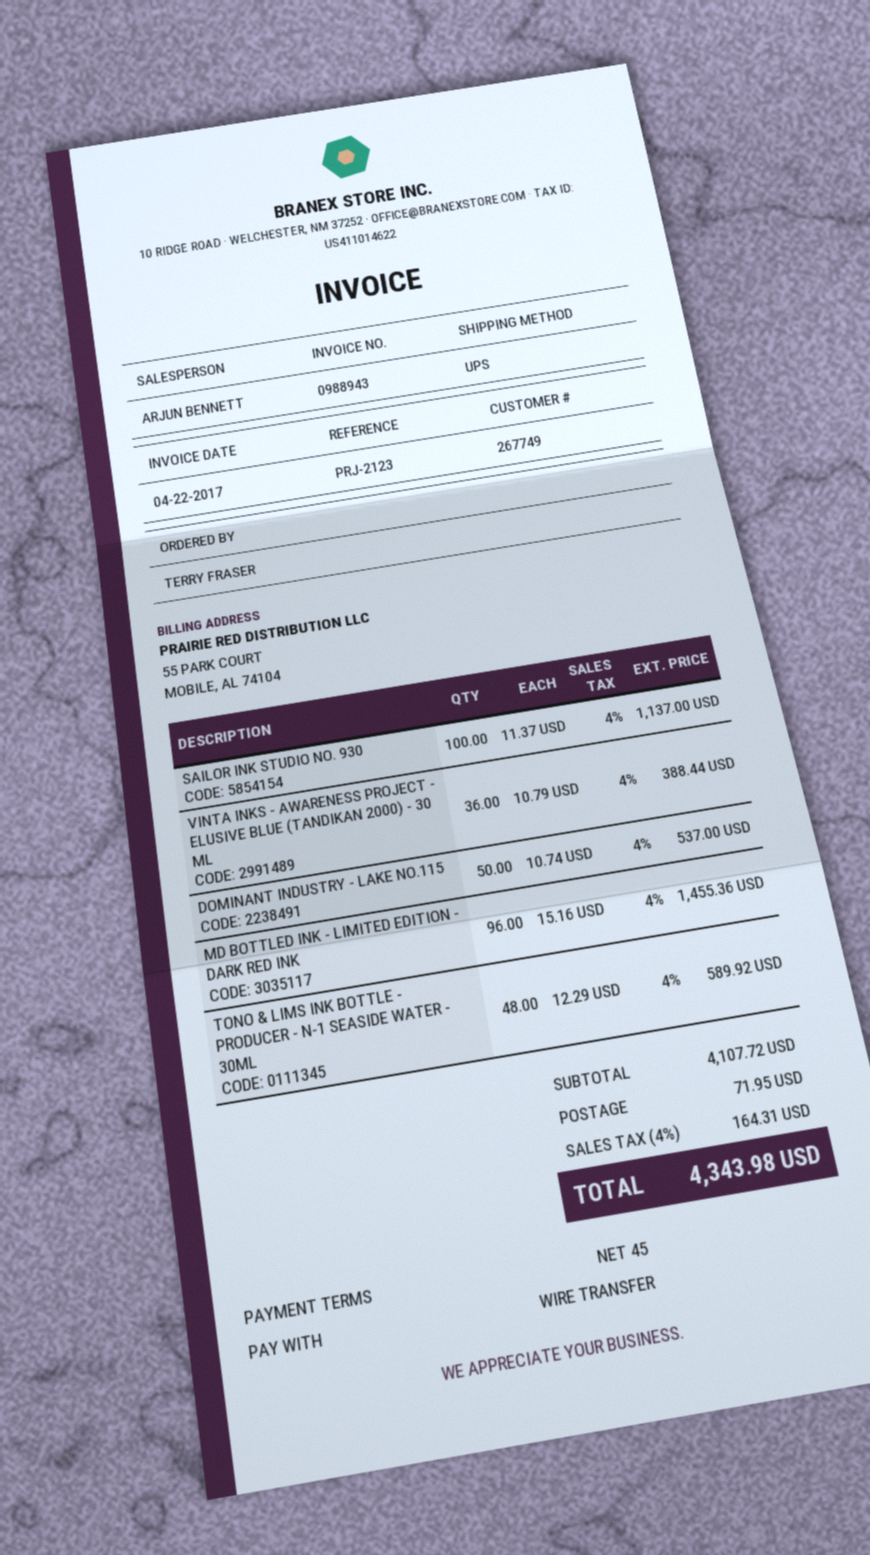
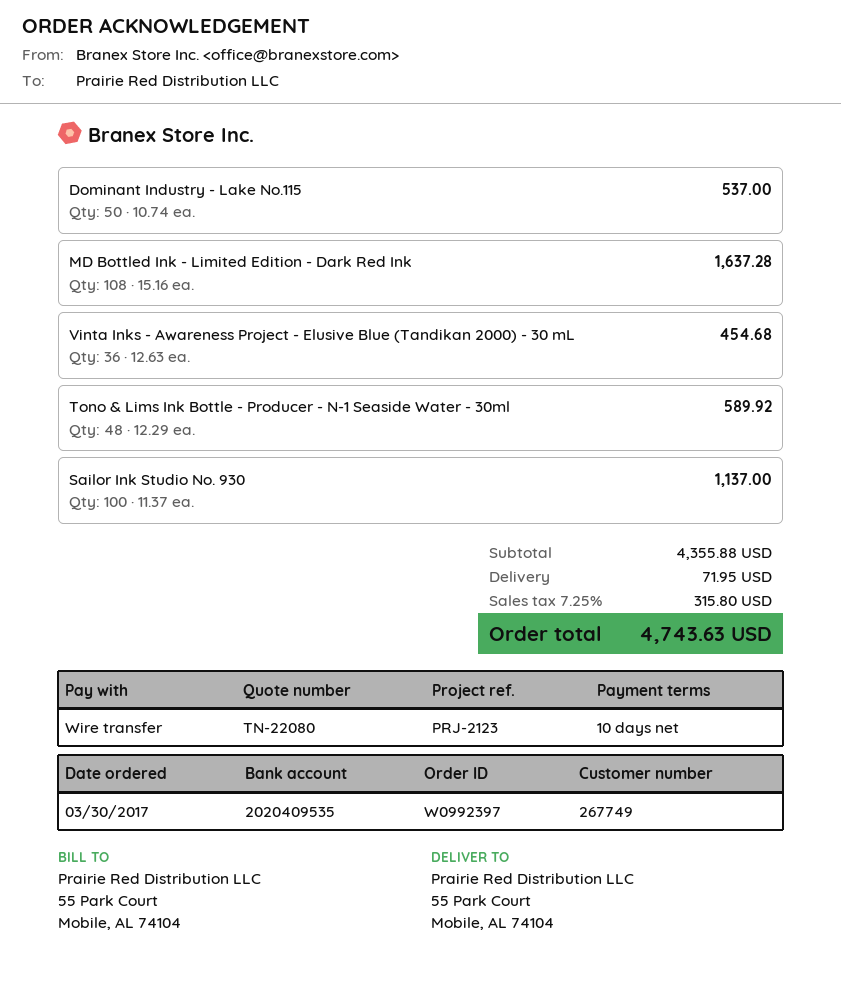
payment terms: 45 days -> 10 days
VINTA INKS - AWARENESS PROJECT - ELUSIVE BLUE (TANDIKAN 2000) - 30 ML: 36 x 10.79 = 388.44 -> 36 x 12.63 = 454.68
MD BOTTLED INK - LIMITED EDITION - DARK RED INK: 96 x 15.16 = 1455.36 -> 108 x 15.16 = 1637.28
subtotal: 4107.72 -> 4355.88
tax: 4% = 164.31 -> 7.25% = 315.80
total: 4343.98 -> 4743.63

